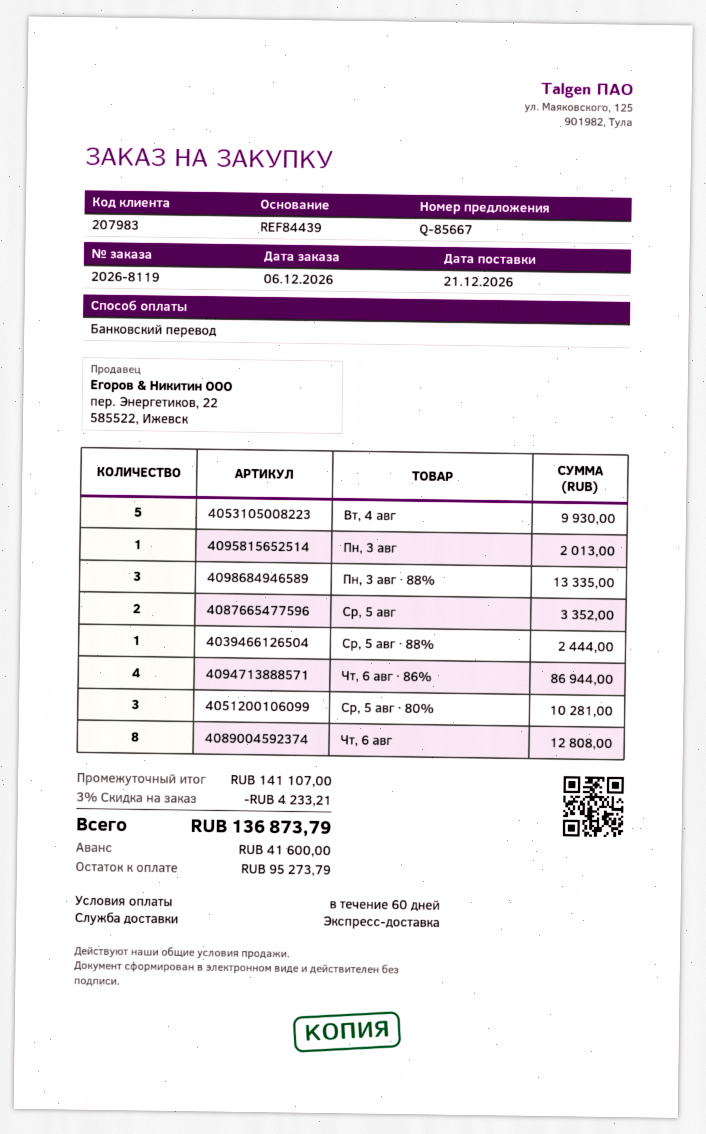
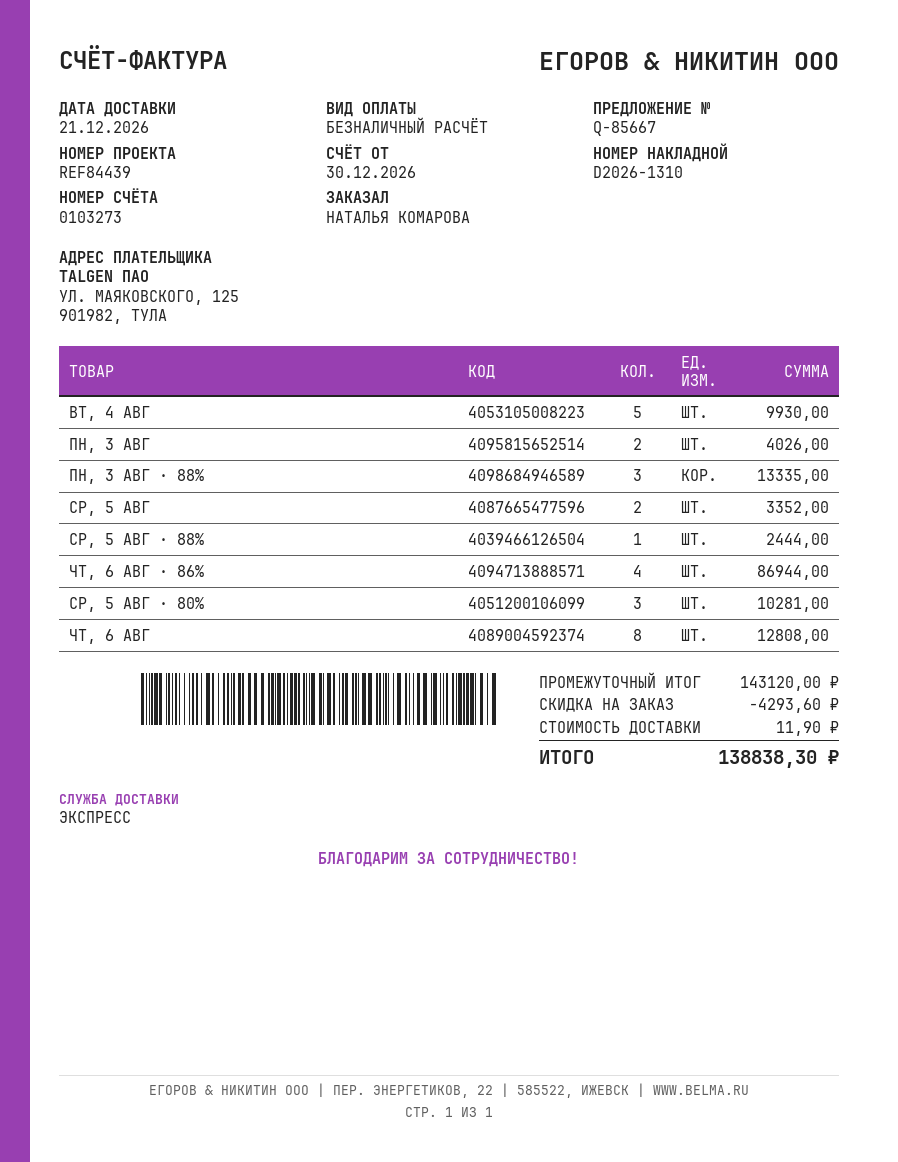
Пн, 3 авг: 1 for 2013.00 -> 2 for 4026.00
subtotal: 141107.00 -> 143120.00
discount: 4233.21 -> 4293.60
shipping: none -> 11.90
total: 136873.79 -> 138838.30

